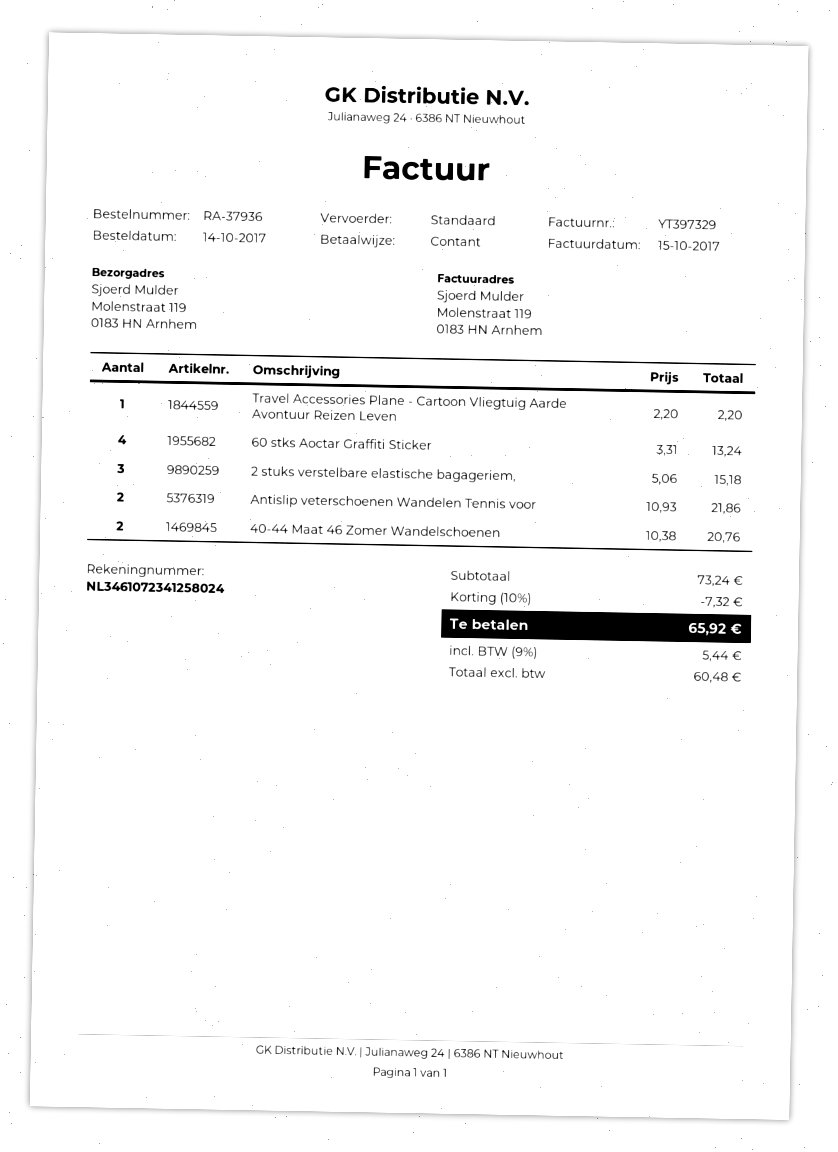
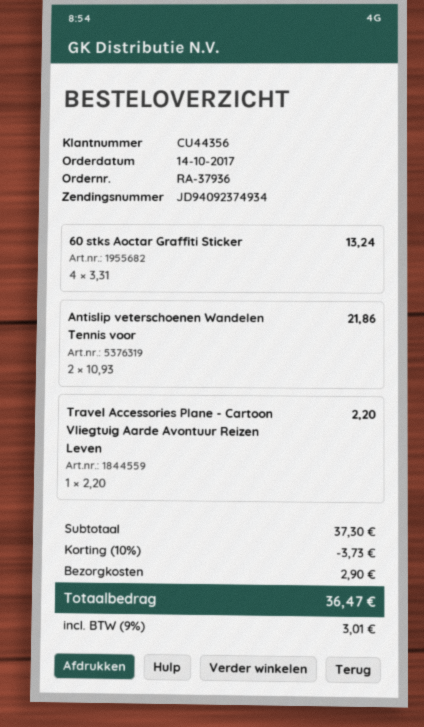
2 stuks verstelbare elastische bagageriem,: 3 x 5.06 = 15.18 -> none
40-44 Maat 46 Zomer Wandelschoenen: 2 x 10.38 = 20.76 -> none
subtotal: 73.24 -> 37.30
discount: 10% = 7.32 -> 10% = 3.73
shipping: none -> 2.90
tax: 9% = 5.44 -> 9% = 3.01
total: 65.92 -> 36.47

